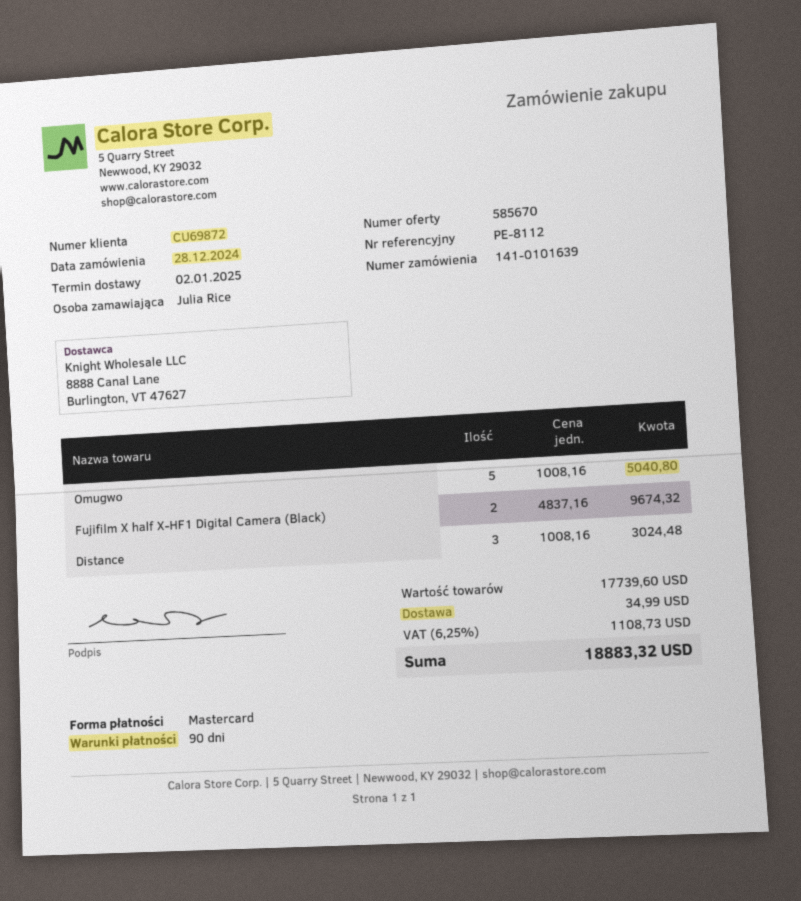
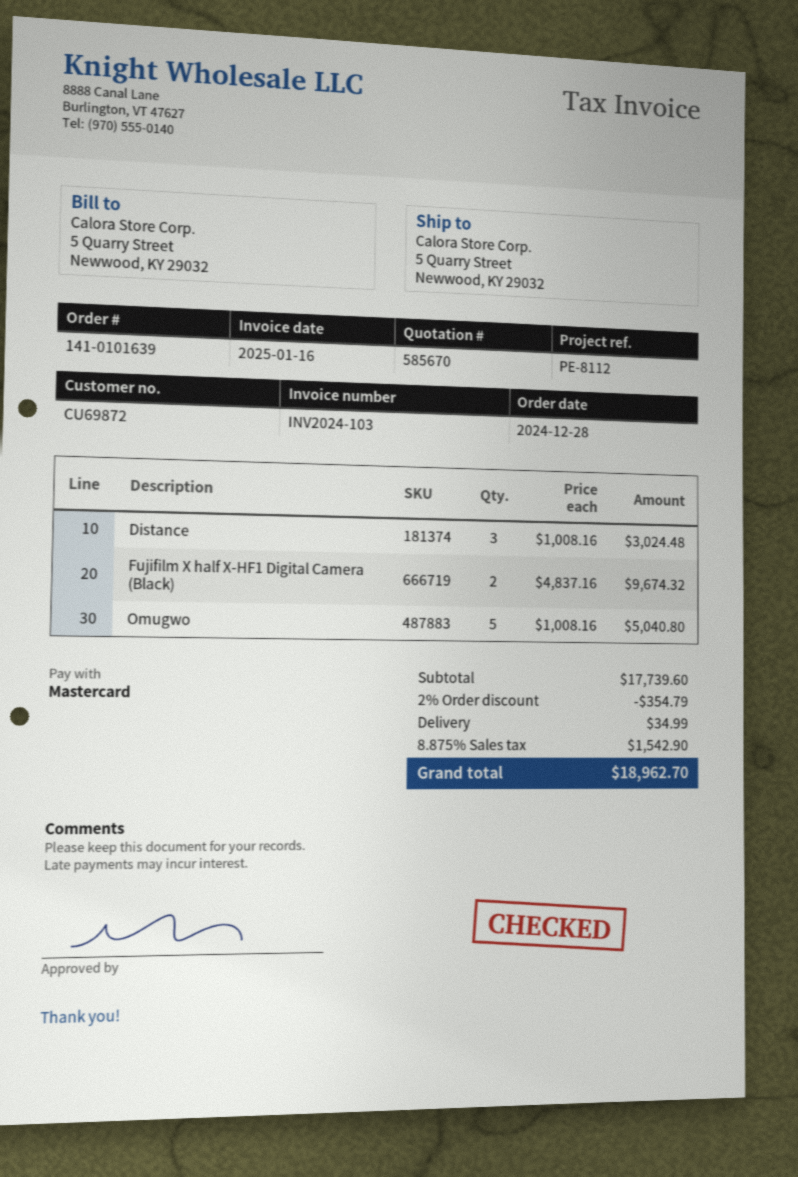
discount: none -> 2% = 354.79
tax: 6.25% = 1108.73 -> 8.875% = 1542.90
total: 18883.32 -> 18962.70

